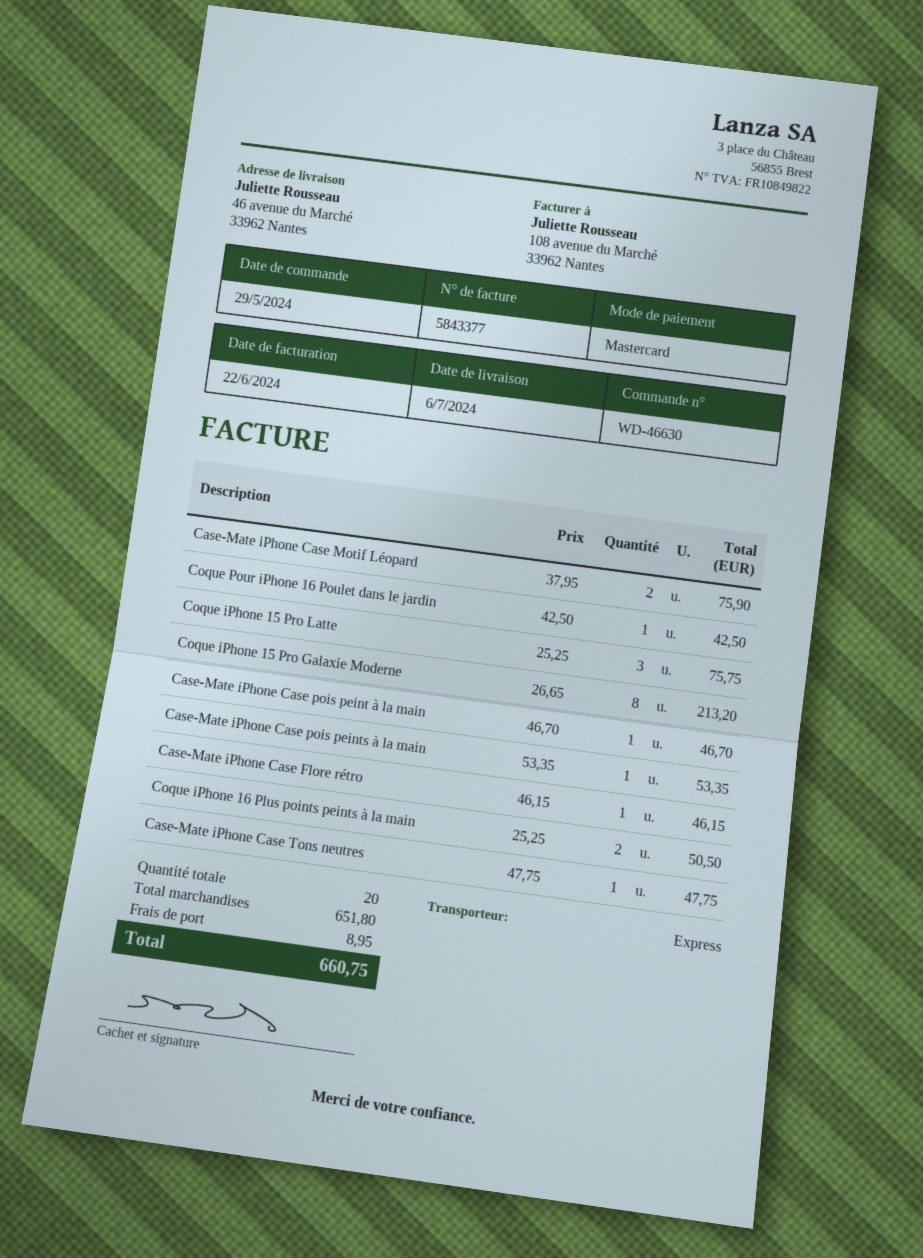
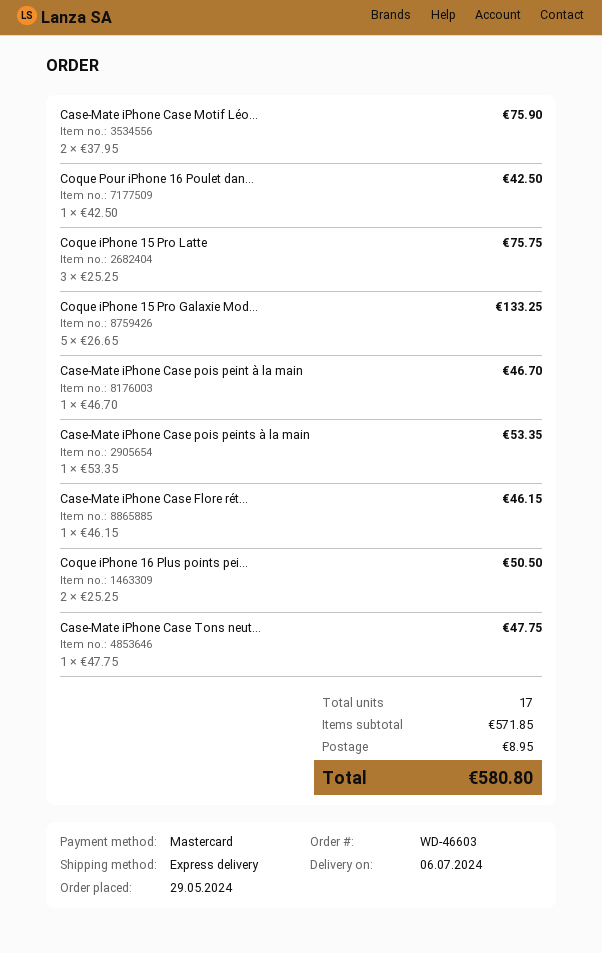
order number: WD-46630 -> WD-46603
Coque iPhone 15 Pro Galaxie Moderne: 8 x 26.65 = 213.20 -> 5 x 26.65 = 133.25
total quantity: 20 -> 17
subtotal: 651.80 -> 571.85
total: 660.75 -> 580.80

